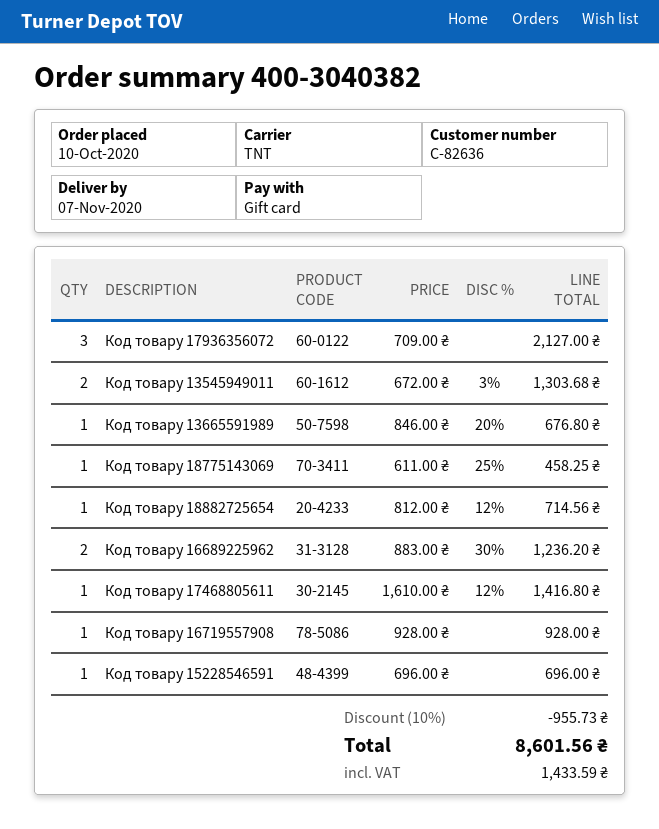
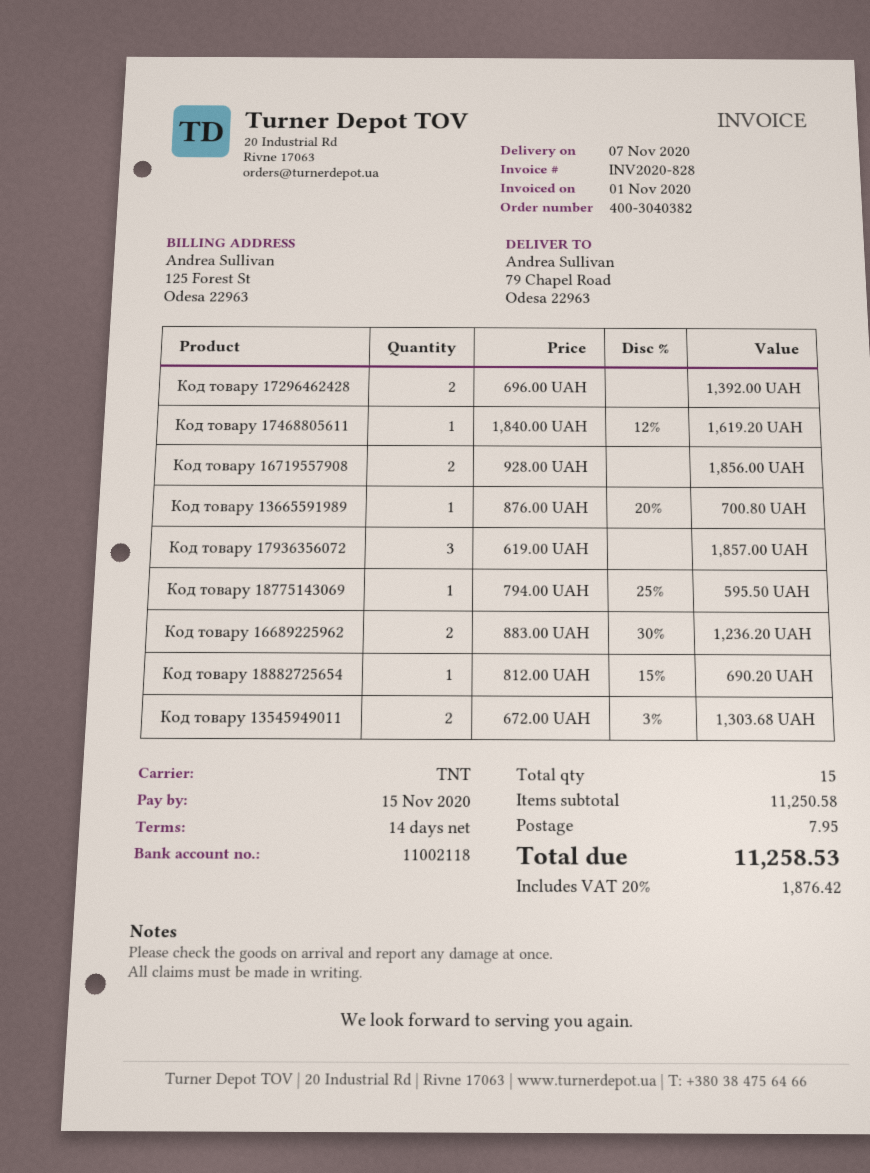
Код товару 17936356072: 3 x 709.00 = 2127.00 -> 3 x 619.00 = 1857.00
Код товару 13665591989: 1 x 846.00 - 20% = 676.80 -> 1 x 876.00 - 20% = 700.80
Код товару 18775143069: 1 x 611.00 - 25% = 458.25 -> 1 x 794.00 - 25% = 595.50
Код товару 18882725654: 1 x 812.00 - 12% = 714.56 -> 1 x 812.00 - 15% = 690.20
Код товару 17468805611: 1 x 1610.00 - 12% = 1416.80 -> 1 x 1840.00 - 12% = 1619.20
Код товару 16719557908: 1 x 928.00 = 928.00 -> 2 x 928.00 = 1856.00
Код товару 15228546591: 1 x 696.00 = 696.00 -> none
Код товару 17296462428: none -> 2 x 696.00 = 1392.00
discount: 10% = 955.73 -> none
shipping: none -> 7.95
tax: 1433.59 -> 1876.42
total: 8601.56 -> 11258.53

